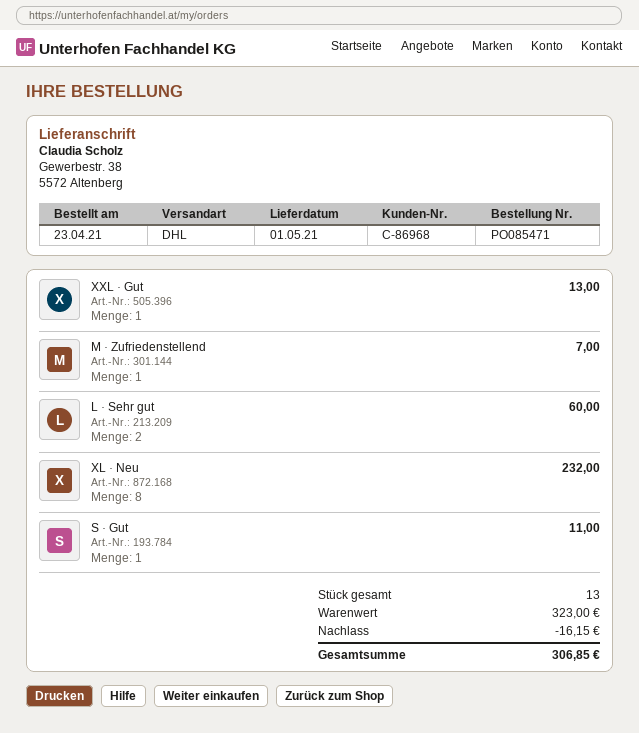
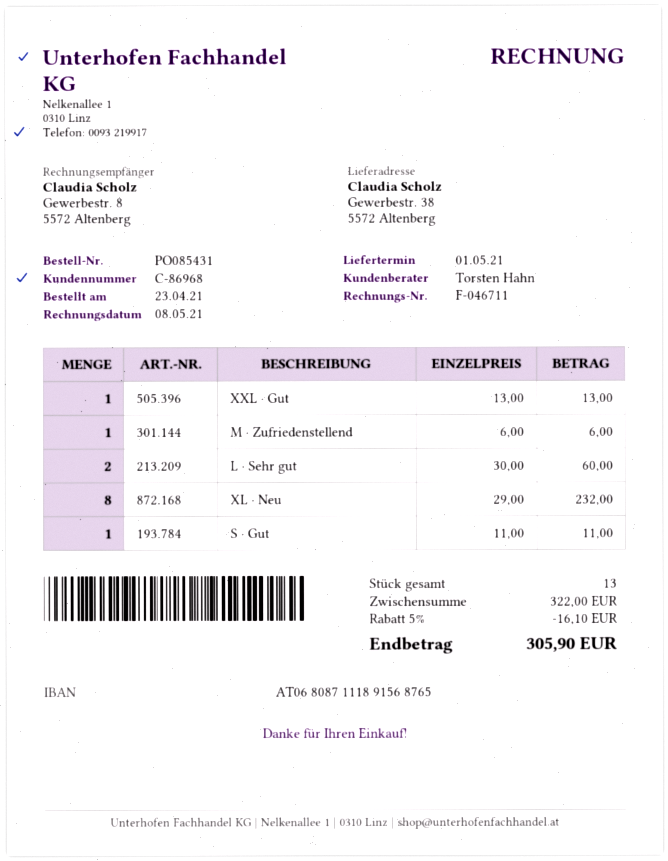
order number: PO085471 -> PO085431
M · Zufriedenstellend: 1 for 7.00 -> 1 for 6.00
subtotal: 323.00 -> 322.00
discount: 16.15 -> 16.10
total: 306.85 -> 305.90

